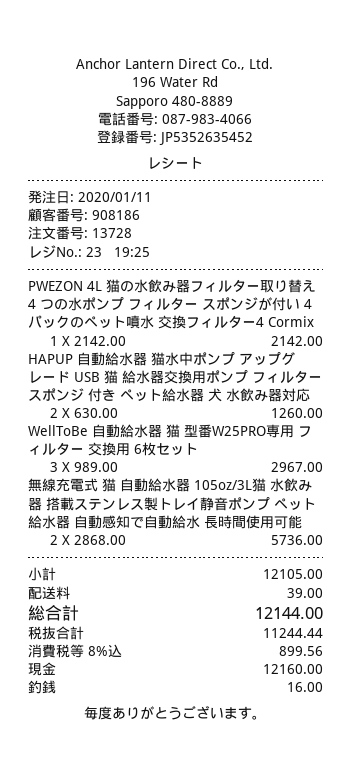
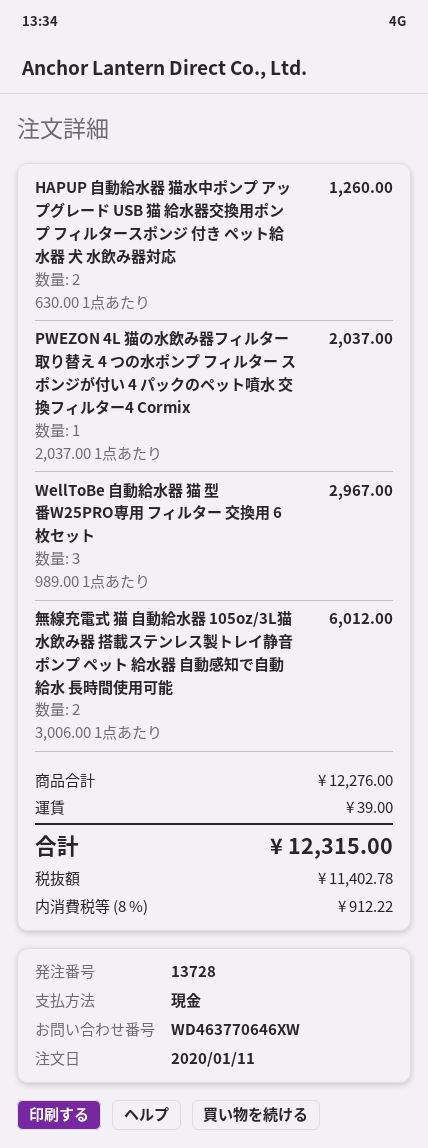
PWEZON 4L 猫の水飲み器フィルター取り替え 4 つの水ポンプ フィルター スポンジが付い 4 パックのペット噴水 交換フィルター4 Cormix: 1 x 2142.00 = 2142.00 -> 1 x 2037.00 = 2037.00
無線充電式 猫 自動給水器 105oz/3L猫 水飲み器 搭載ステンレス製トレイ静音ポンプ ペット 給水器 自動感知で自動給水 長時間使用可能: 2 x 2868.00 = 5736.00 -> 2 x 3006.00 = 6012.00
subtotal: 12105.00 -> 12276.00
net: 11244.44 -> 11402.78
tax: 8% = 899.56 -> 8% = 912.22
total: 12144.00 -> 12315.00

